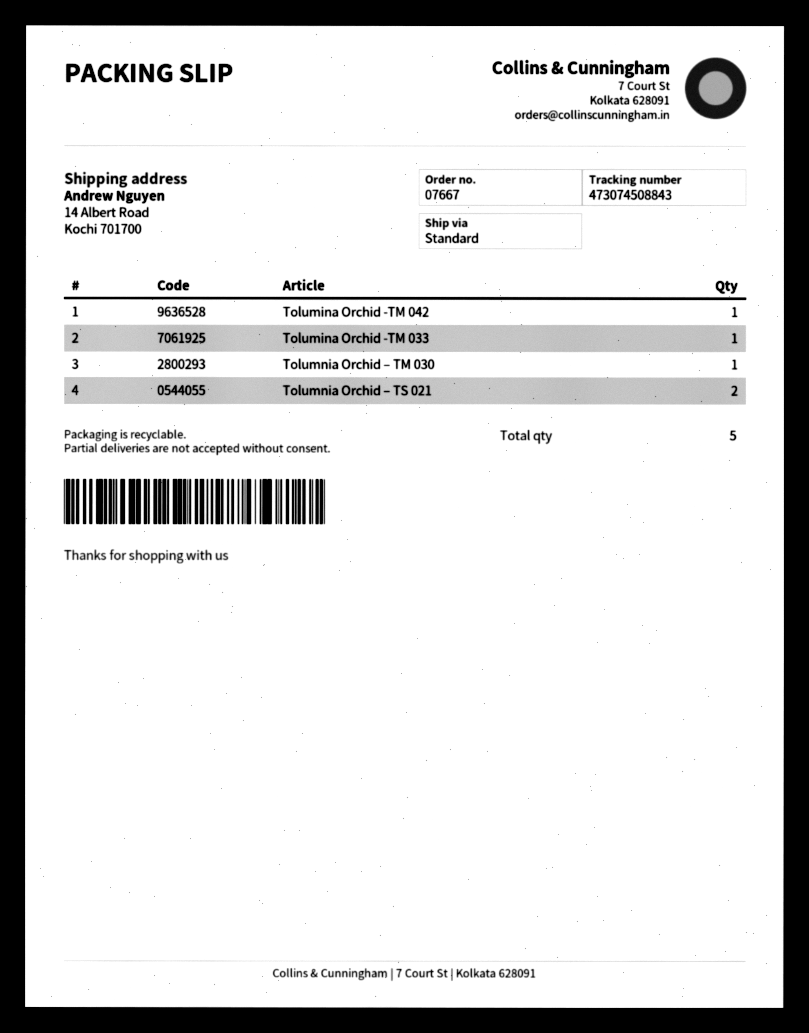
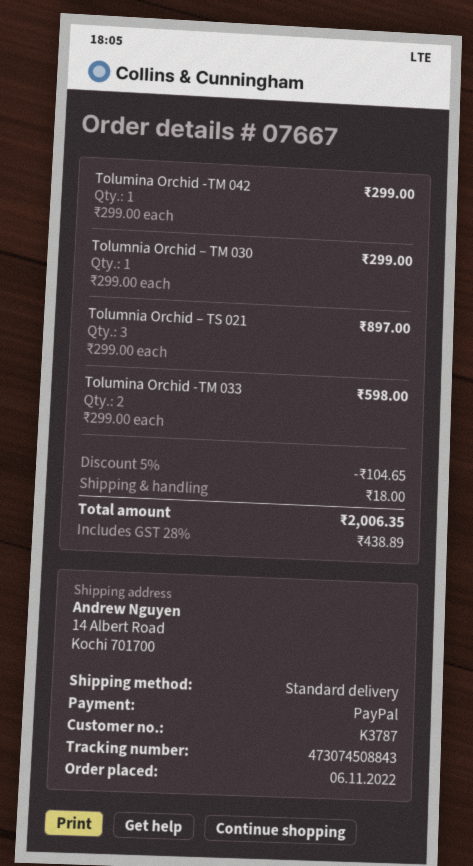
Tolumina Orchid -TM 033: 1 -> 2
Tolumnia Orchid – TS 021: 2 -> 3

